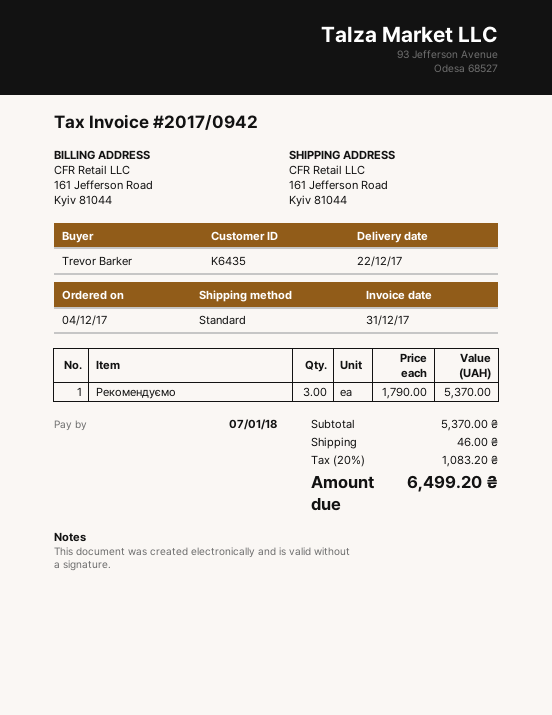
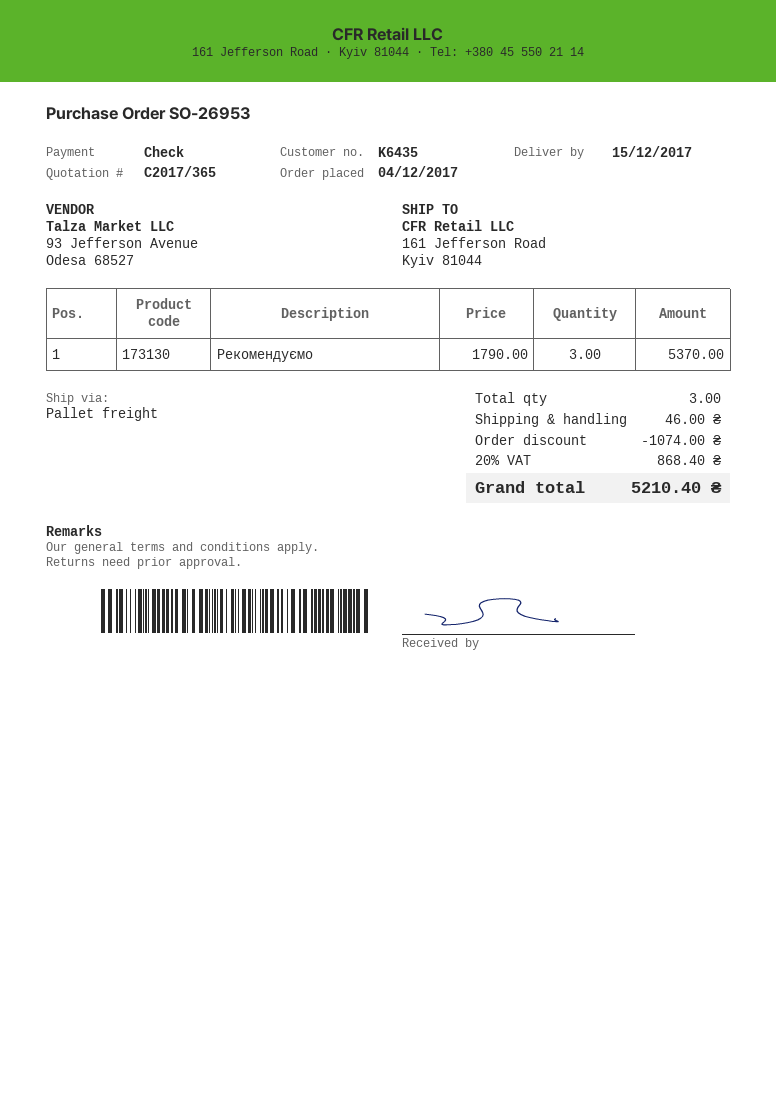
delivery date: 2017-12-22 -> 2017-12-15
shipping method: standard -> pallet freight
discount: none -> 1074.00
tax: 20% = 1083.20 -> 20% = 868.40
total: 6499.20 -> 5210.40

